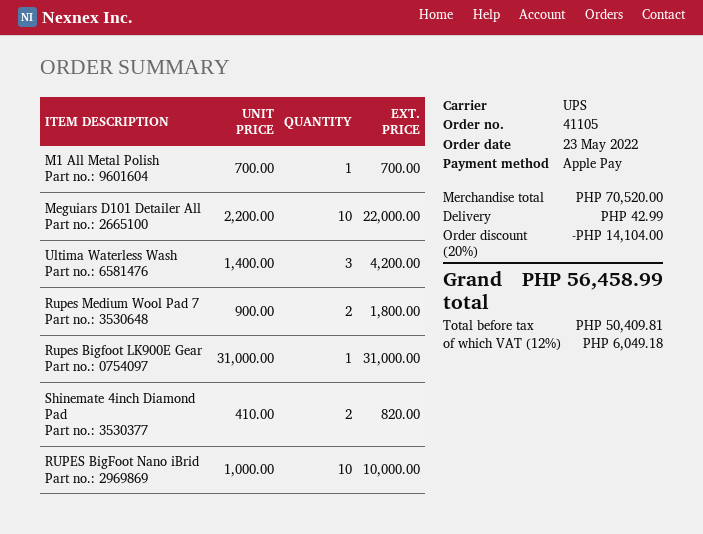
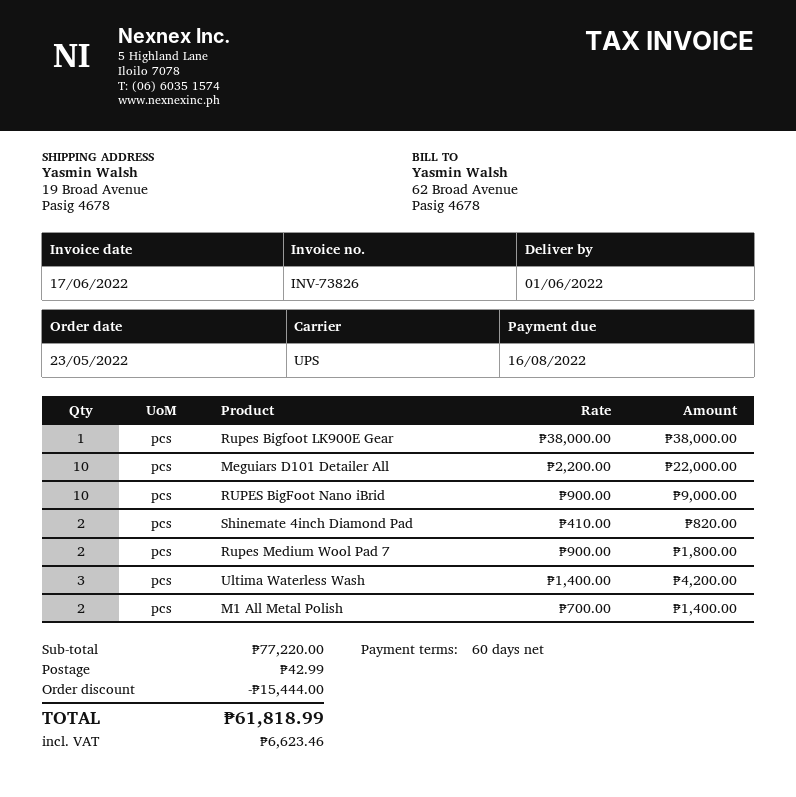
M1 All Metal Polish: 1 x 700.00 = 700.00 -> 2 x 700.00 = 1400.00
Rupes Bigfoot LK900E Gear: 1 x 31000.00 = 31000.00 -> 1 x 38000.00 = 38000.00
RUPES BigFoot Nano iBrid: 10 x 1000.00 = 10000.00 -> 10 x 900.00 = 9000.00
subtotal: 70520.00 -> 77220.00
discount: 14104.00 -> 15444.00
tax: 6049.18 -> 6623.46
total: 56458.99 -> 61818.99

